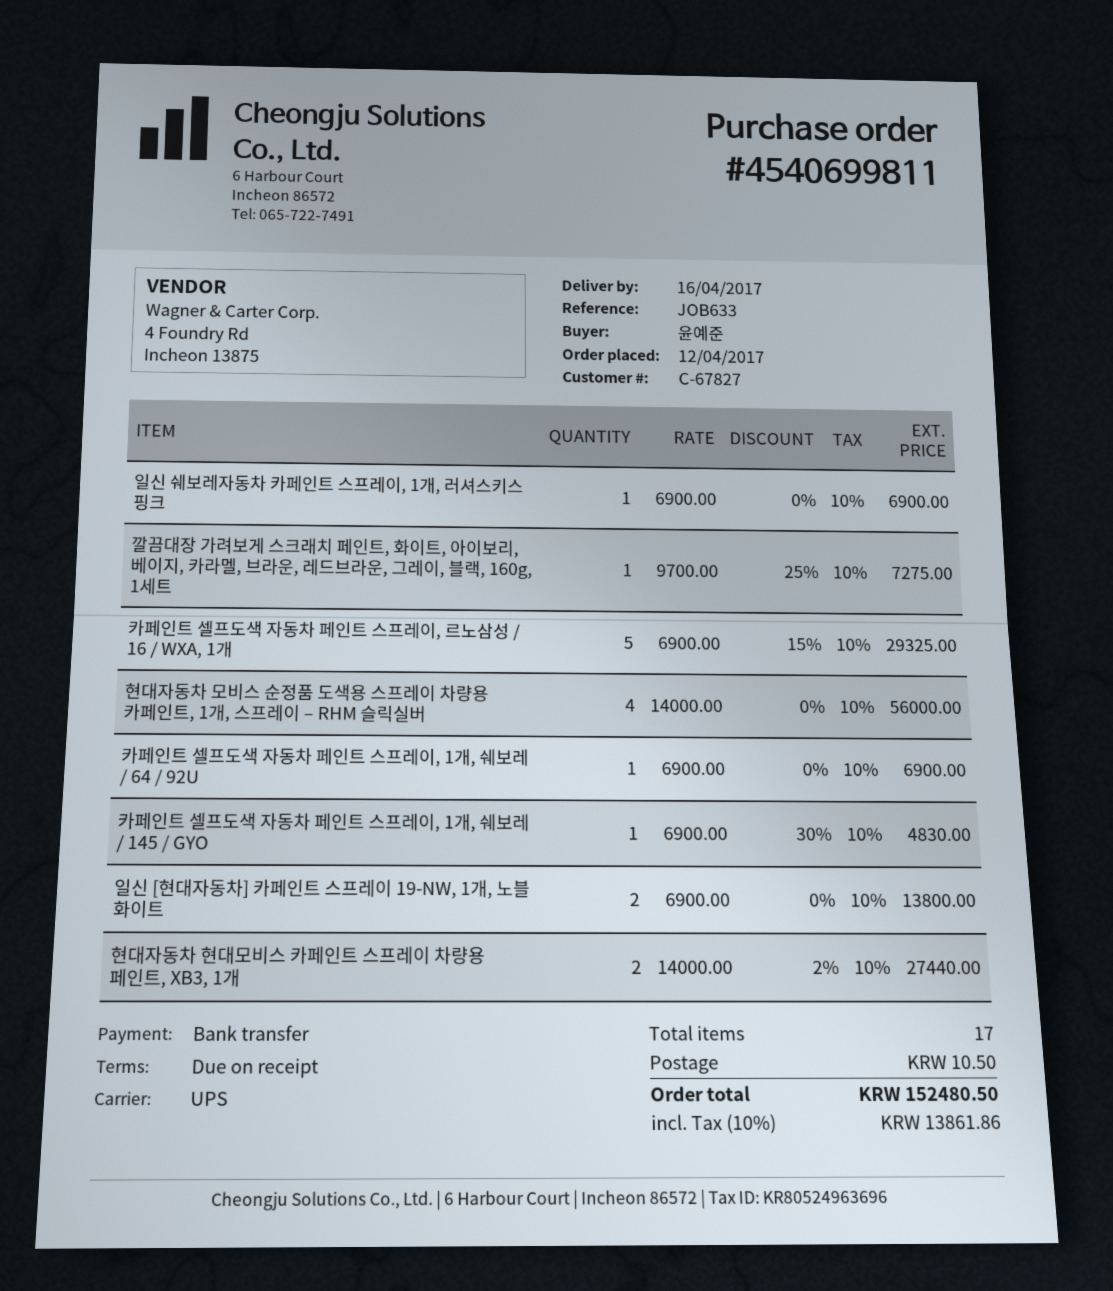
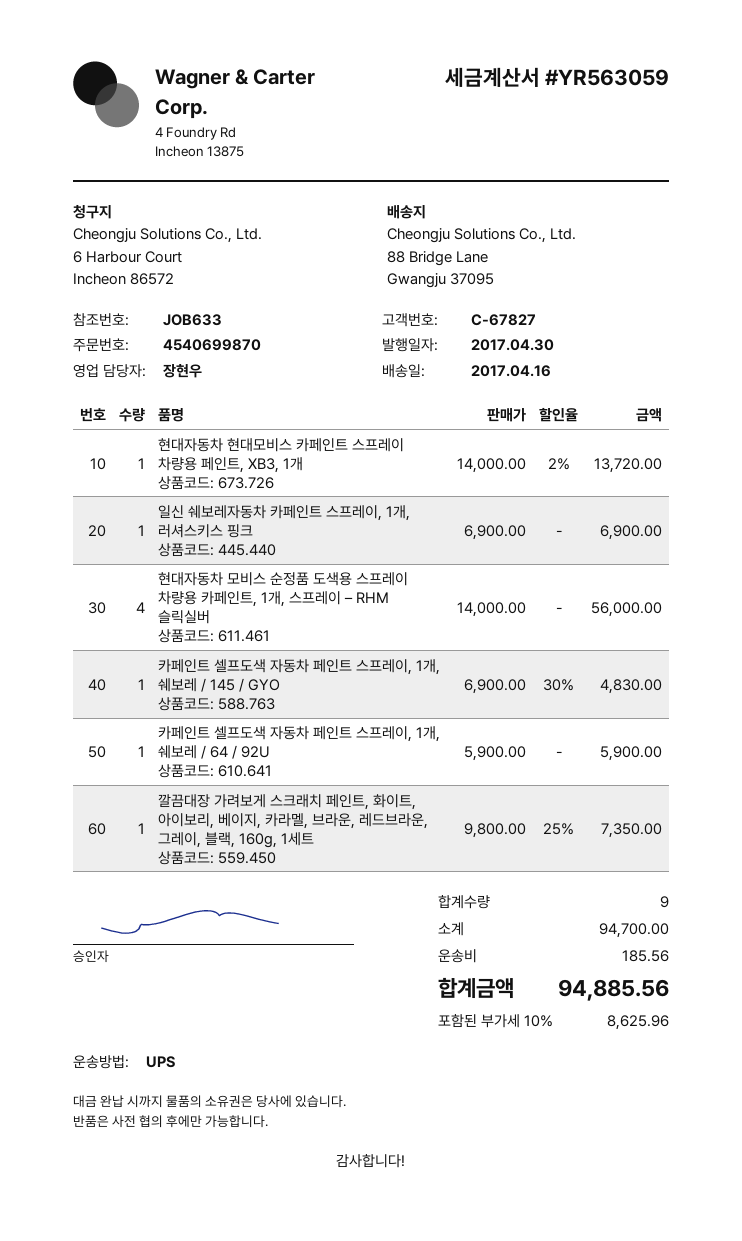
order number: 4540699811 -> 4540699870
깔끔대장 가려보게 스크래치 페인트, 화이트, 아이보리, 베이지, 카라멜, 브라운, 레드브라운, 그레이, 블랙, 160g, 1세트: 1 x 9700.00 - 25% = 7275.00 -> 1 x 9800.00 - 25% = 7350.00
카페인트 셀프도색 자동차 페인트 스프레이, 르노삼성 / 16 / WXA, 1개: 5 x 6900.00 - 15% = 29325.00 -> none
카페인트 셀프도색 자동차 페인트 스프레이, 1개, 쉐보레 / 64 / 92U: 1 x 6900.00 = 6900.00 -> 1 x 5900.00 = 5900.00
일신 [현대자동차] 카페인트 스프레이 19-NW, 1개, 노블 화이트: 2 x 6900.00 = 13800.00 -> none
현대자동차 현대모비스 카페인트 스프레이 차량용 페인트, XB3, 1개: 2 x 14000.00 - 2% = 27440.00 -> 1 x 14000.00 - 2% = 13720.00
total quantity: 17 -> 9
shipping: 10.50 -> 185.56
tax: 10% = 13861.86 -> 10% = 8625.96
total: 152480.50 -> 94885.56

